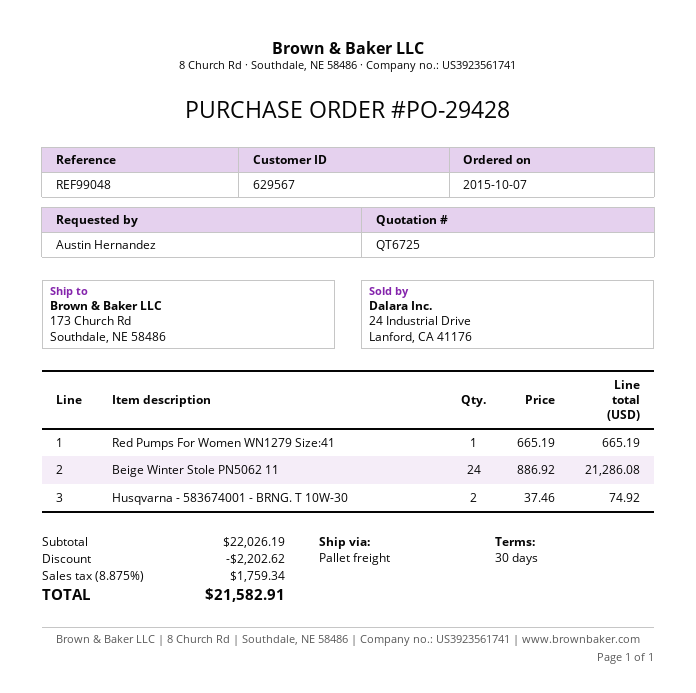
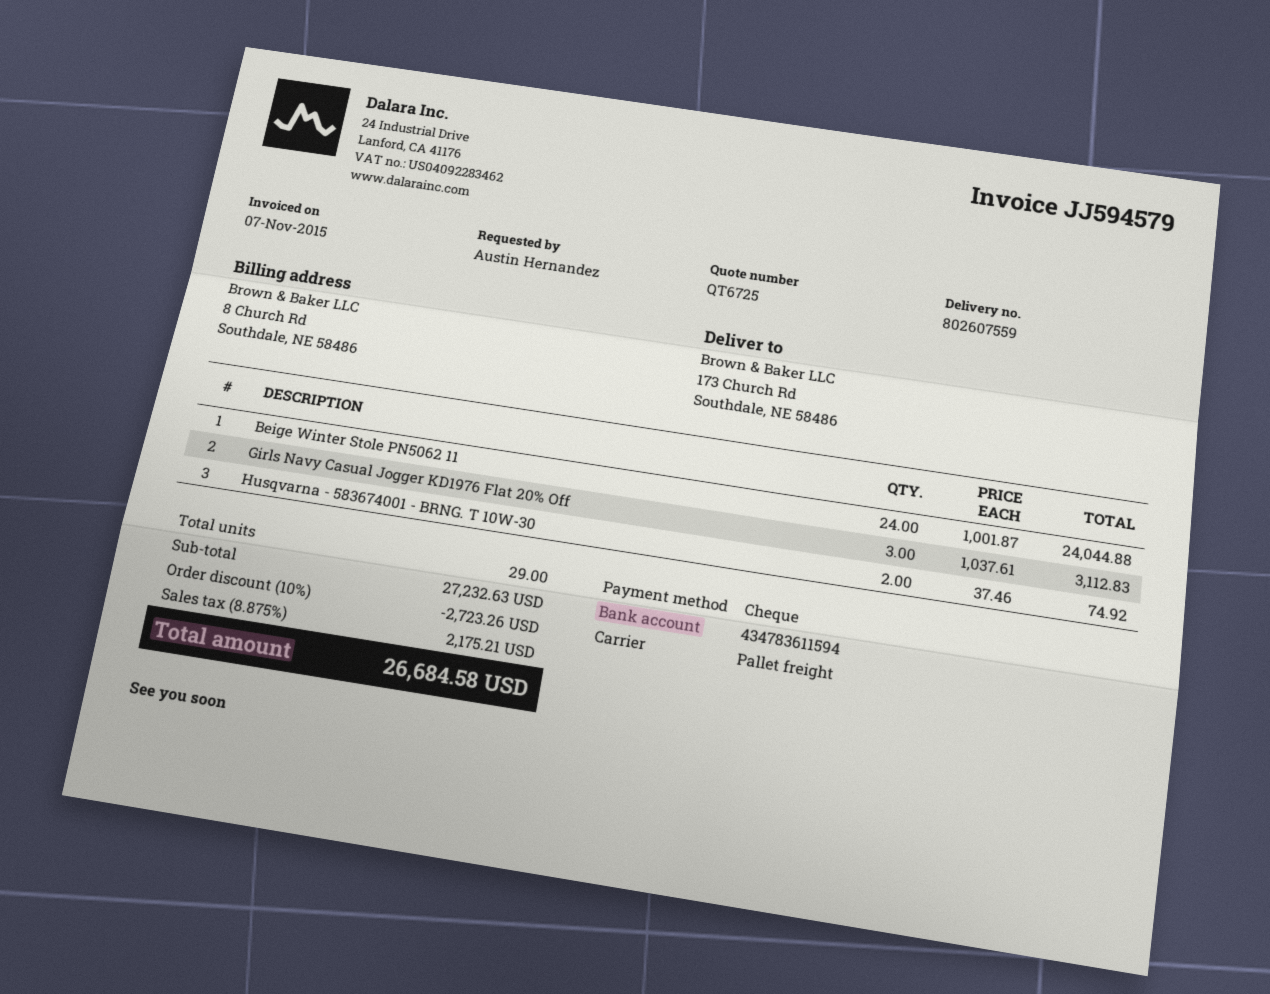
Red Pumps For Women WN1279 Size:41: 1 x 665.19 = 665.19 -> none
Beige Winter Stole PN5062 11: 24 x 886.92 = 21286.08 -> 24 x 1001.87 = 24044.88
Girls Navy Casual Jogger KD1976 Flat 20% Off: none -> 3 x 1037.61 = 3112.83
subtotal: 22026.19 -> 27232.63
discount: 2202.62 -> 2723.26
tax: 8.875% = 1759.34 -> 8.875% = 2175.21
total: 21582.91 -> 26684.58

